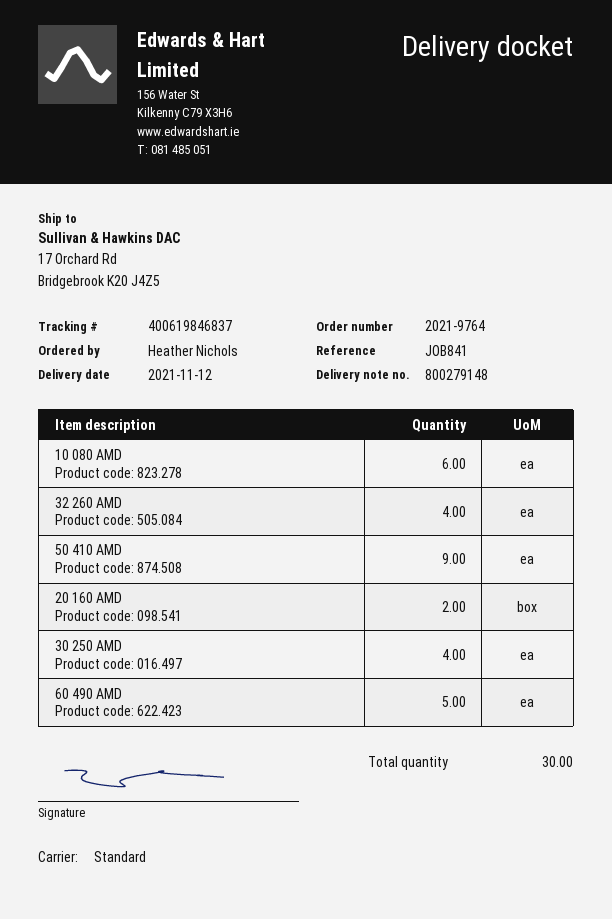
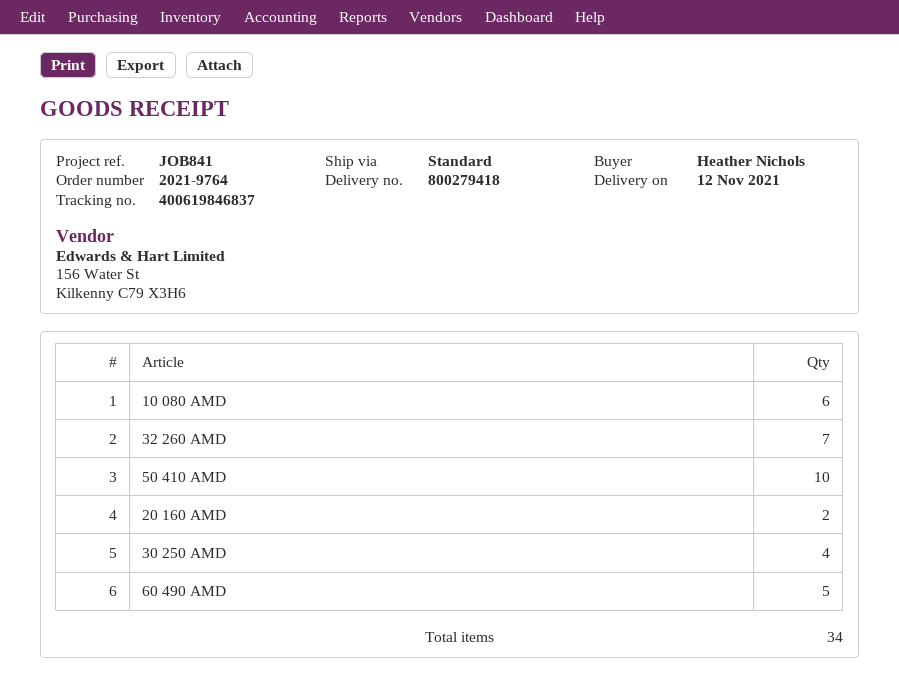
delivery note number: 800279148 -> 800279418
32 260 AMD: 4 -> 7
50 410 AMD: 9 -> 10
total quantity: 30 -> 34

